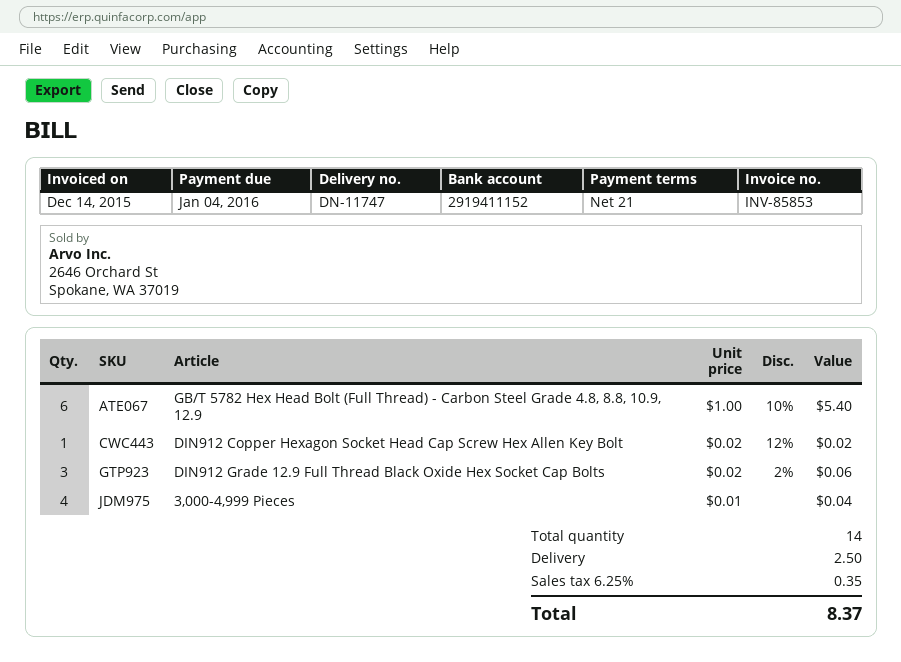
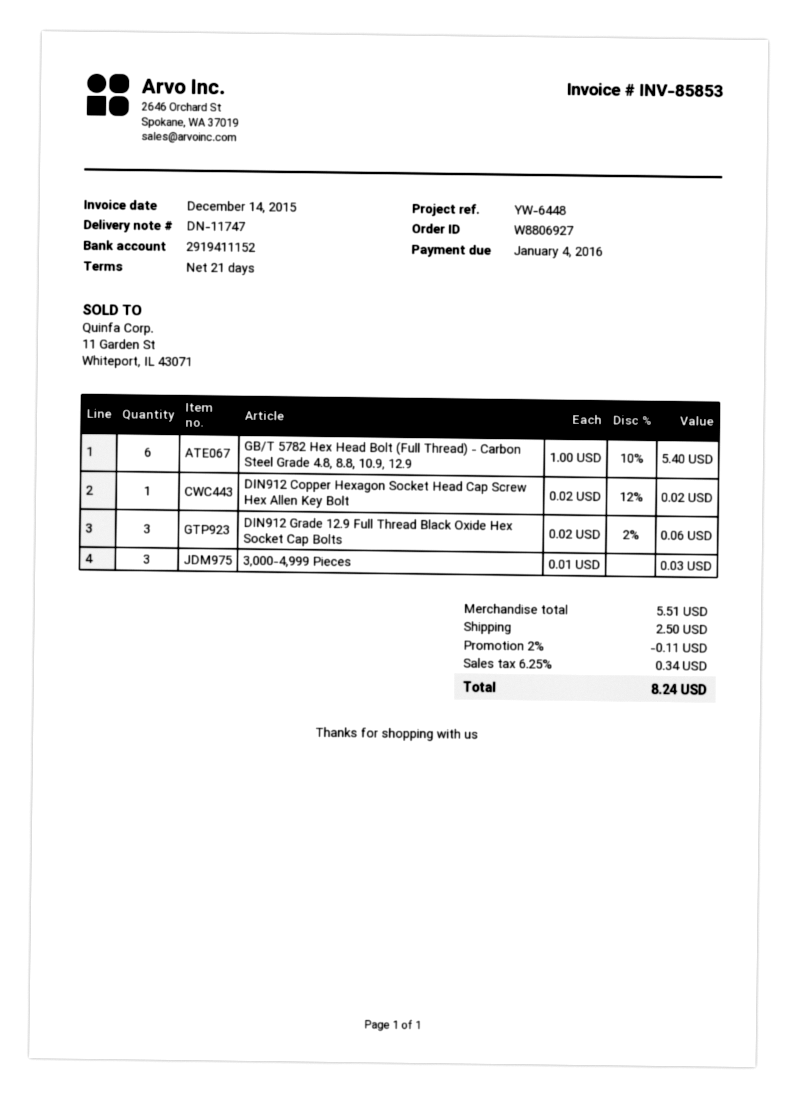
3,000-4,999 Pieces: 4 x 0.01 = 0.04 -> 3 x 0.01 = 0.03
discount: none -> 2% = 0.11
tax: 6.25% = 0.35 -> 6.25% = 0.34
total: 8.37 -> 8.24

